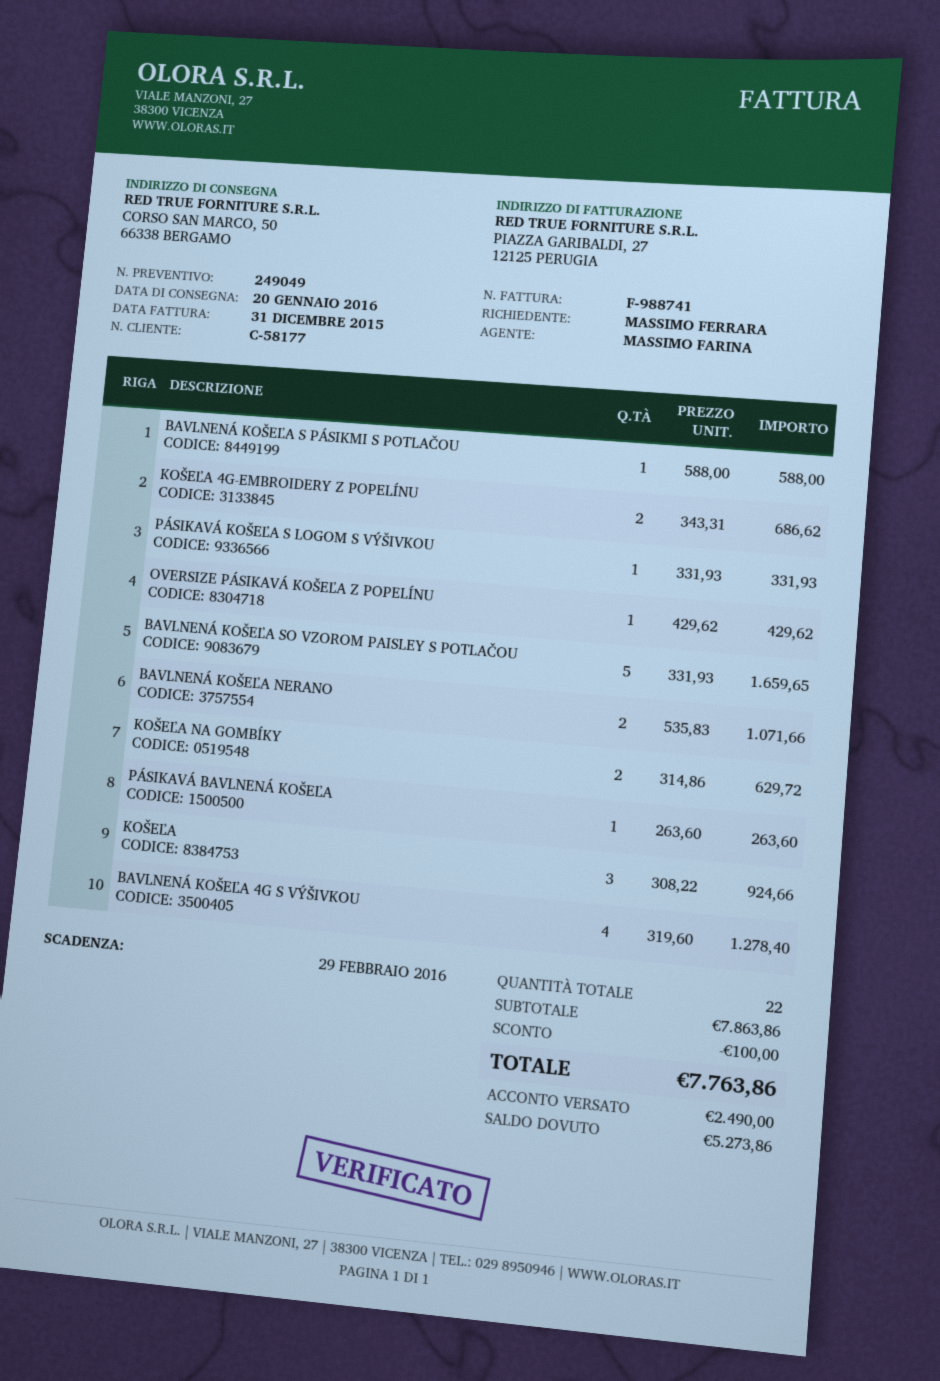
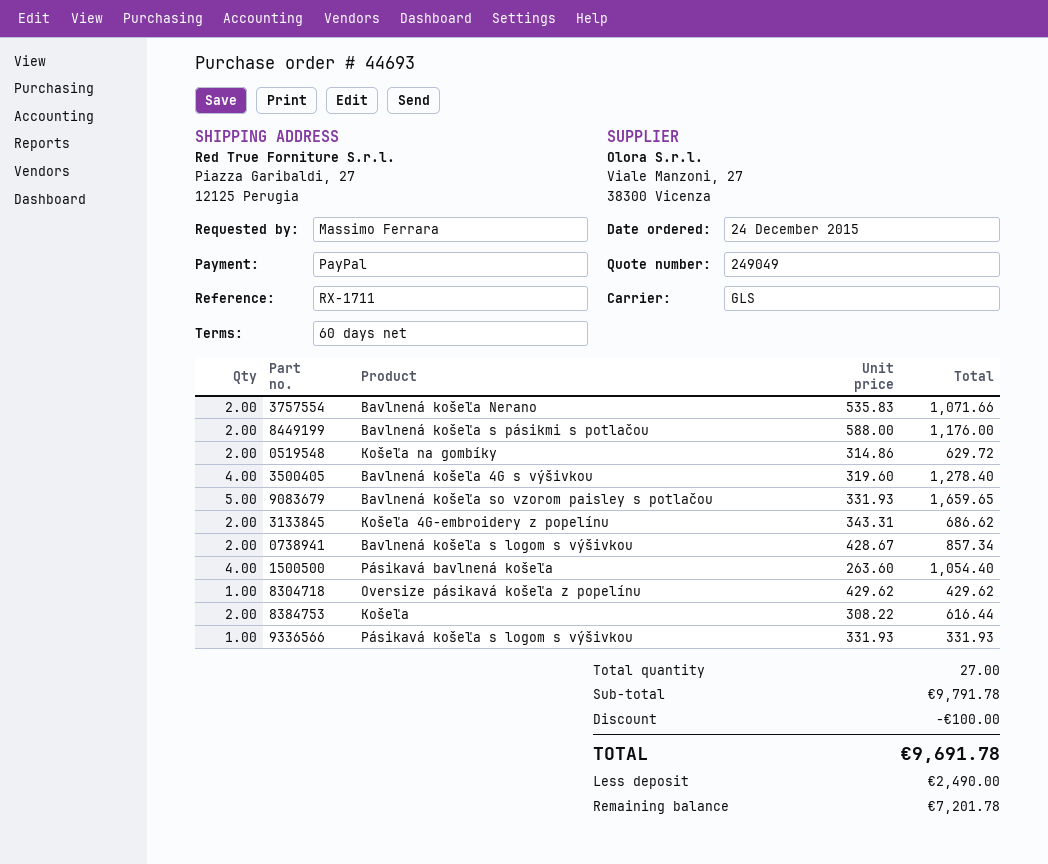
ship to: CORSO SAN MARCO, 50, 66338 BERGAMO -> Piazza Garibaldi, 27, 12125 Perugia
BAVLNENÁ KOŠEĽA S PÁSIKMI S POTLAČOU: 1 x 588.00 = 588.00 -> 2 x 588.00 = 1176.00
PÁSIKAVÁ BAVLNENÁ KOŠEĽA: 1 x 263.60 = 263.60 -> 4 x 263.60 = 1054.40
KOŠEĽA: 3 x 308.22 = 924.66 -> 2 x 308.22 = 616.44
Bavlnená košeľa s logom s výšivkou: none -> 2 x 428.67 = 857.34
total quantity: 22 -> 27
subtotal: 7863.86 -> 9791.78
total: 7763.86 -> 9691.78
balance: 5273.86 -> 7201.78

